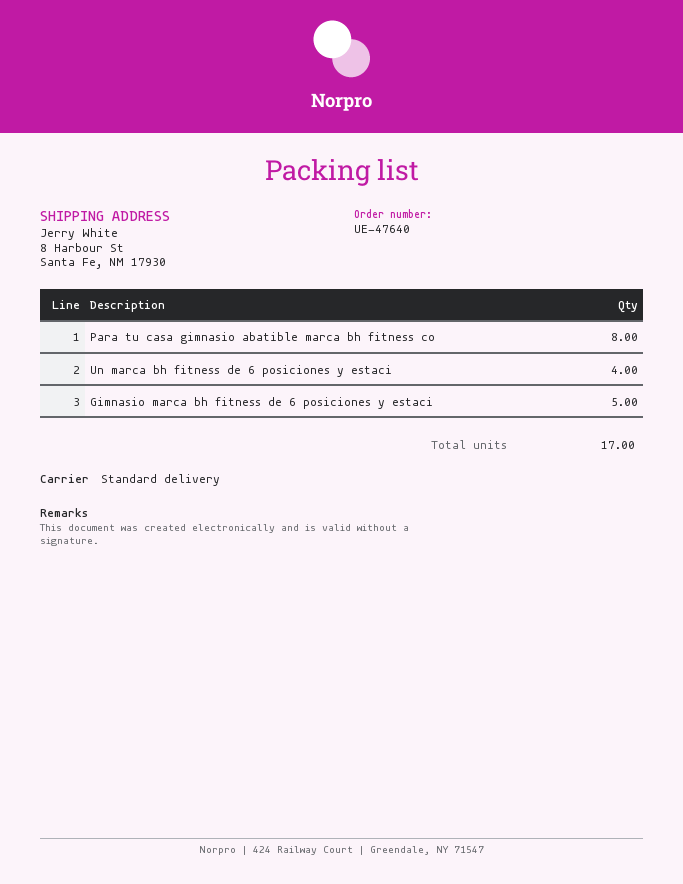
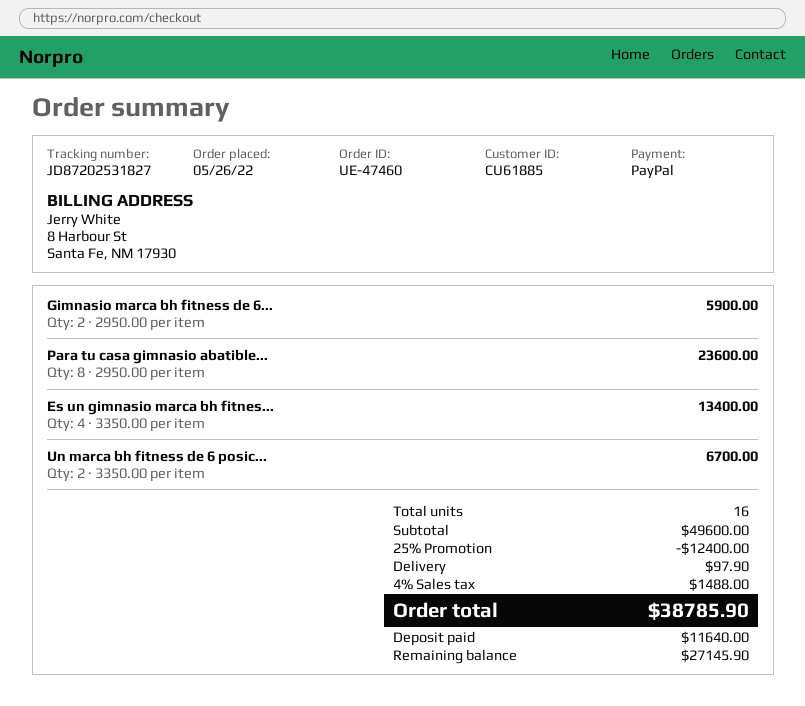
order number: UE-47640 -> UE-47460
Un marca bh fitness de 6 posiciones y estaci: 4 -> 2
Gimnasio marca bh fitness de 6 posiciones y estaci: 5 -> 2
Es un gimnasio marca bh fitnes...: none -> 4
total quantity: 17 -> 16

